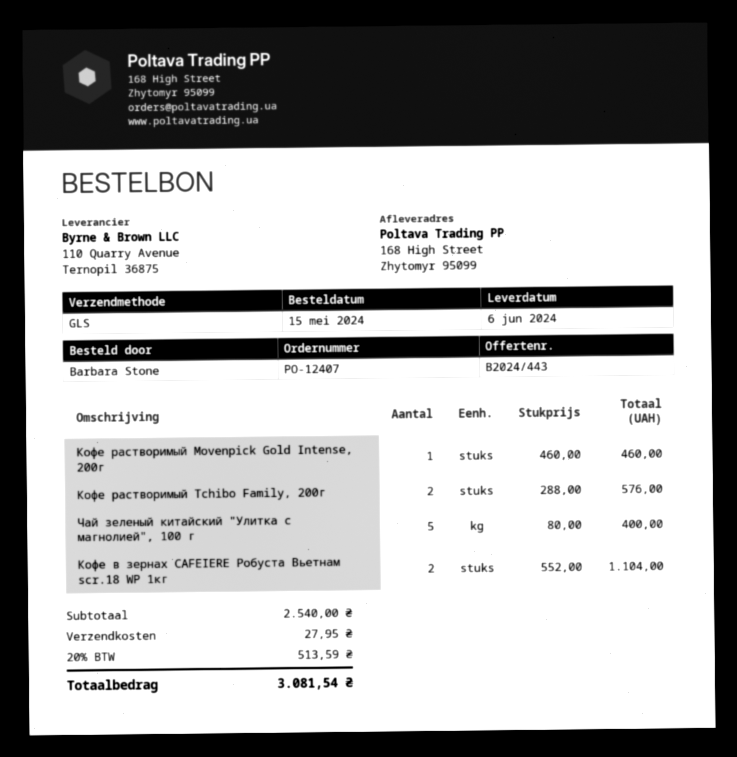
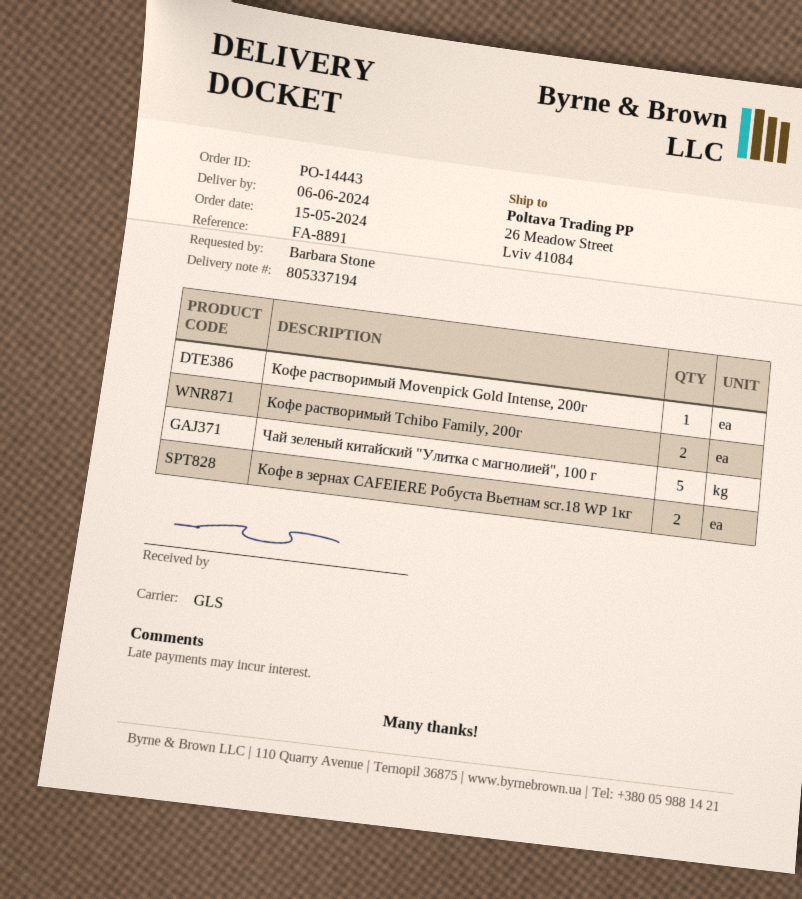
order number: PO-12407 -> PO-14443
ship to: 168 High Street, Zhytomyr 95099 -> 26 Meadow Street, Lviv 41084

